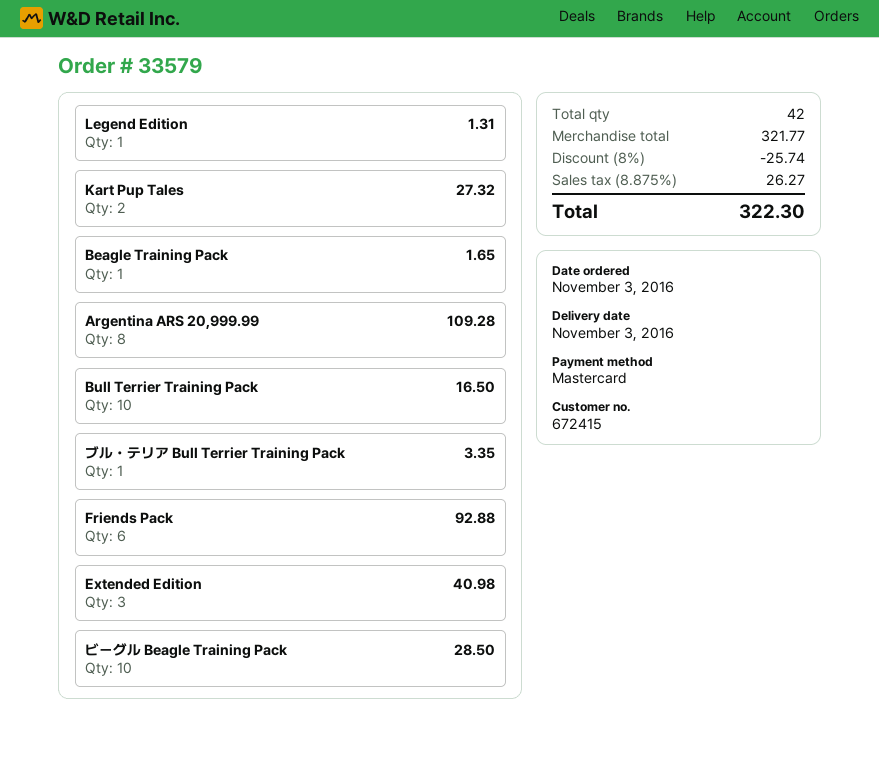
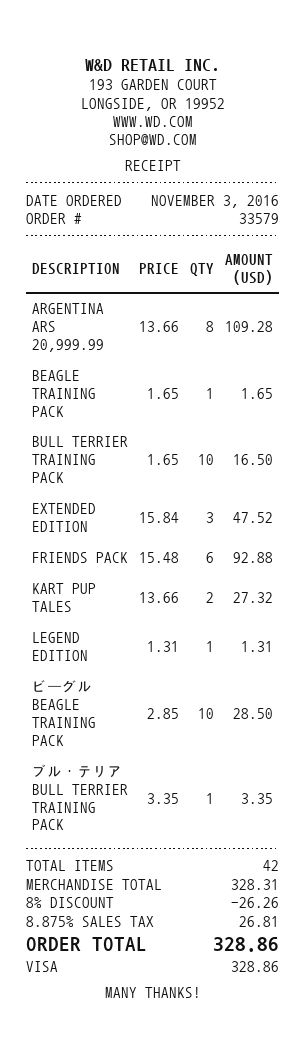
payment method: Mastercard -> Visa
Extended Edition: 3 for 40.98 -> 3 for 47.52
subtotal: 321.77 -> 328.31
discount: 8% = 25.74 -> 8% = 26.26
tax: 8.875% = 26.27 -> 8.875% = 26.81
total: 322.30 -> 328.86

